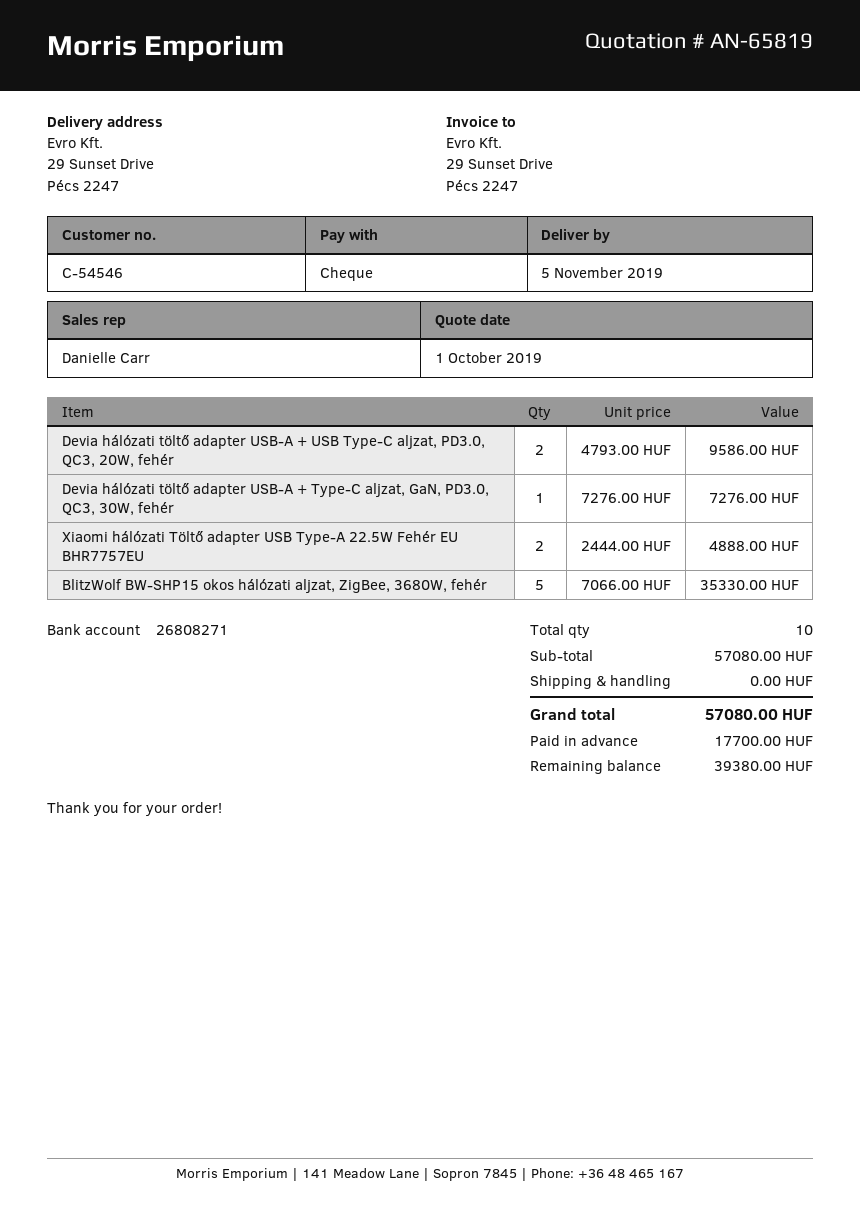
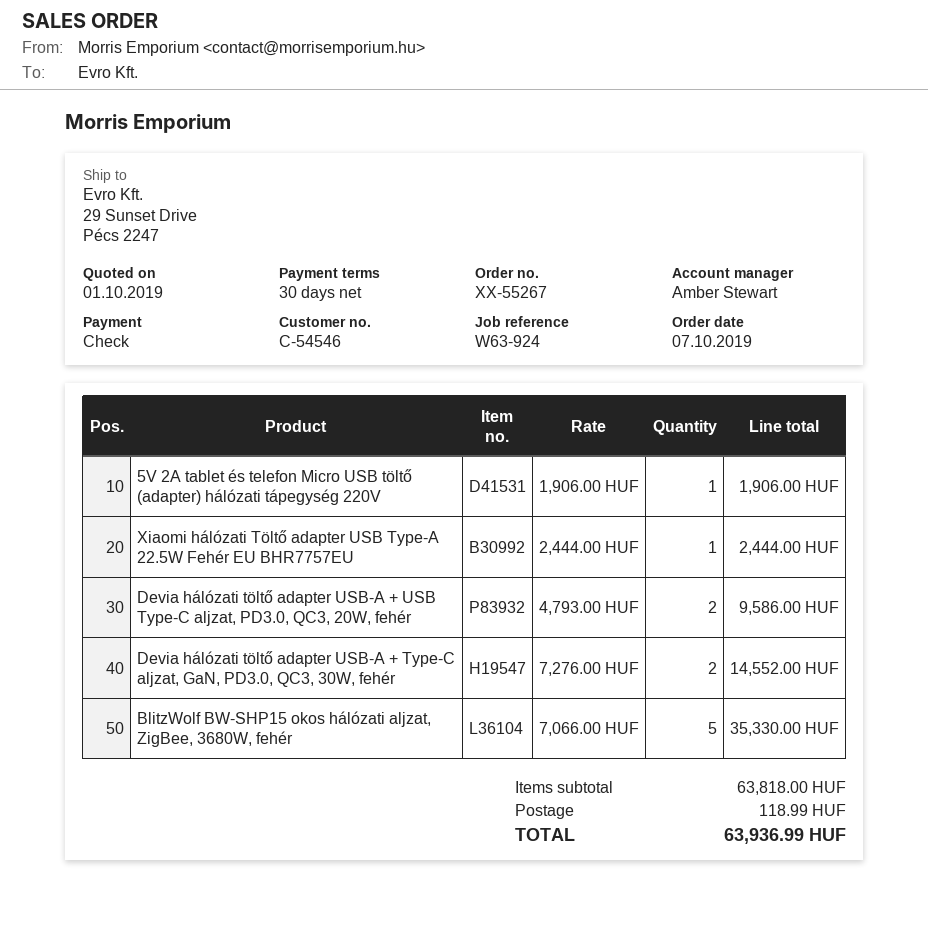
sales rep: Danielle Carr -> Amber Stewart
Devia hálózati töltő adapter USB-A + Type-C aljzat, GaN, PD3.0, QC3, 30W, fehér: 1 x 7276.00 = 7276.00 -> 2 x 7276.00 = 14552.00
Xiaomi hálózati Töltő adapter USB Type-A 22.5W Fehér EU BHR7757EU: 2 x 2444.00 = 4888.00 -> 1 x 2444.00 = 2444.00
5V 2A tablet és telefon Micro USB töltő (adapter) hálózati tápegység 220V: none -> 1 x 1906.00 = 1906.00
subtotal: 57080.00 -> 63818.00
shipping: 0.00 -> 118.99
total: 57080.00 -> 63936.99

